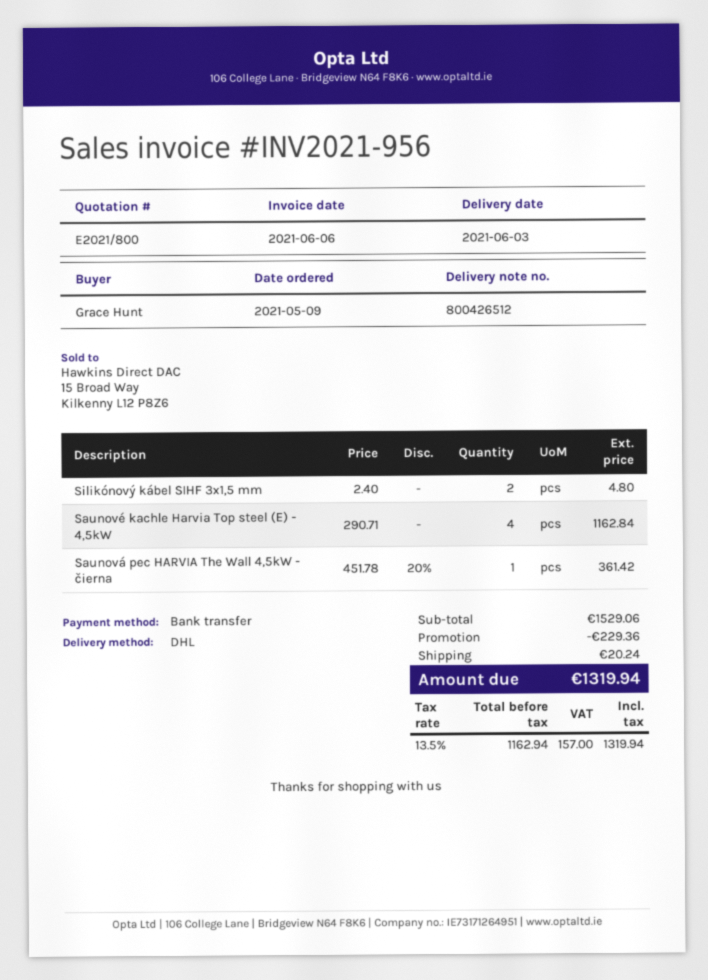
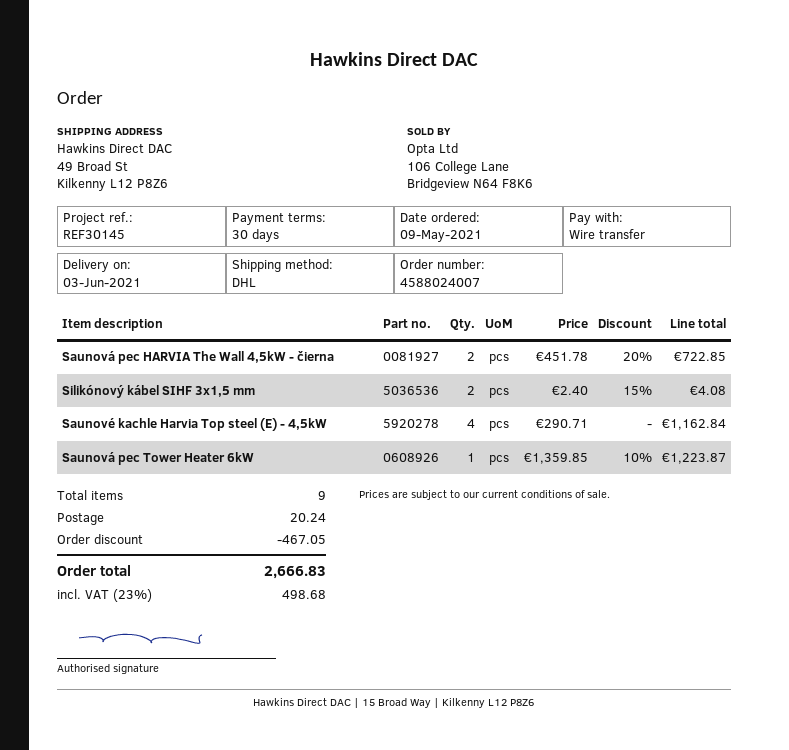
Silikónový kábel SIHF 3x1,5 mm: 2 x 2.40 = 4.80 -> 2 x 2.40 - 15% = 4.08
Saunová pec HARVIA The Wall 4,5kW - čierna: 1 x 451.78 - 20% = 361.42 -> 2 x 451.78 - 20% = 722.85
Saunová pec Tower Heater 6kW: none -> 1 x 1359.85 - 10% = 1223.87
discount: 229.36 -> 467.05
tax: 13.5% = 157.00 -> 23% = 498.68
total: 1319.94 -> 2666.83

